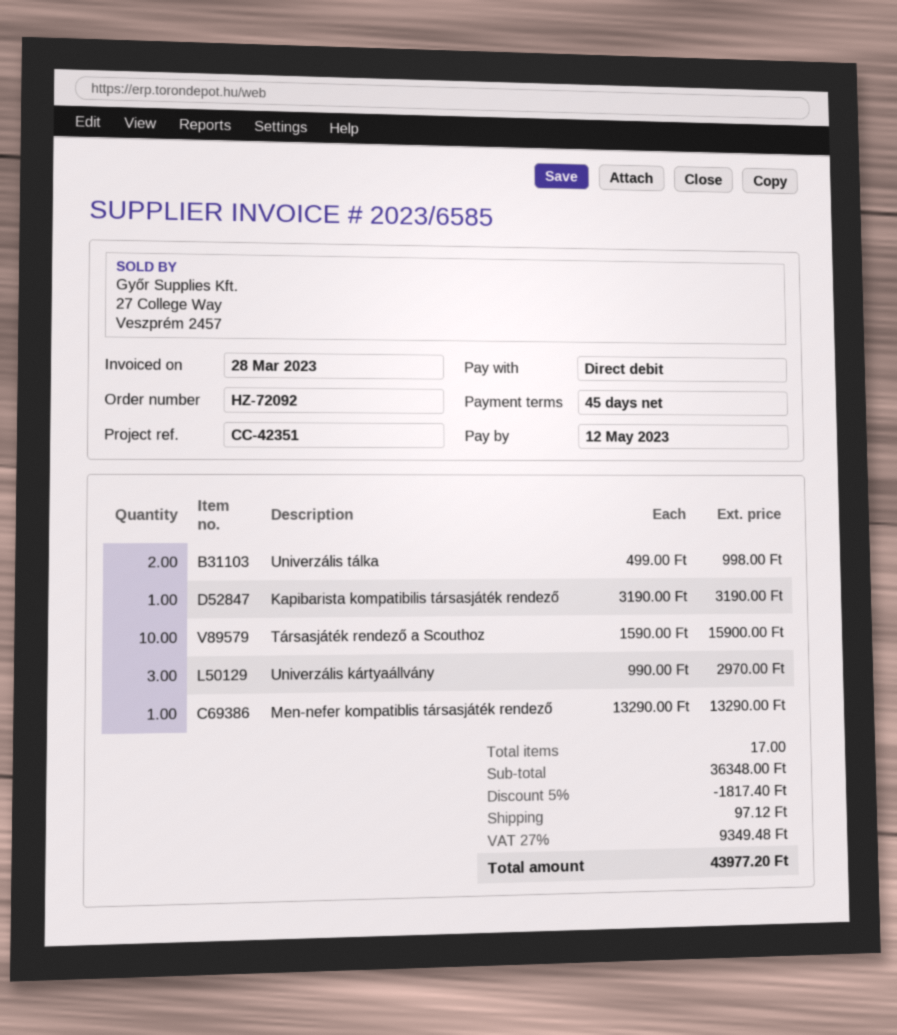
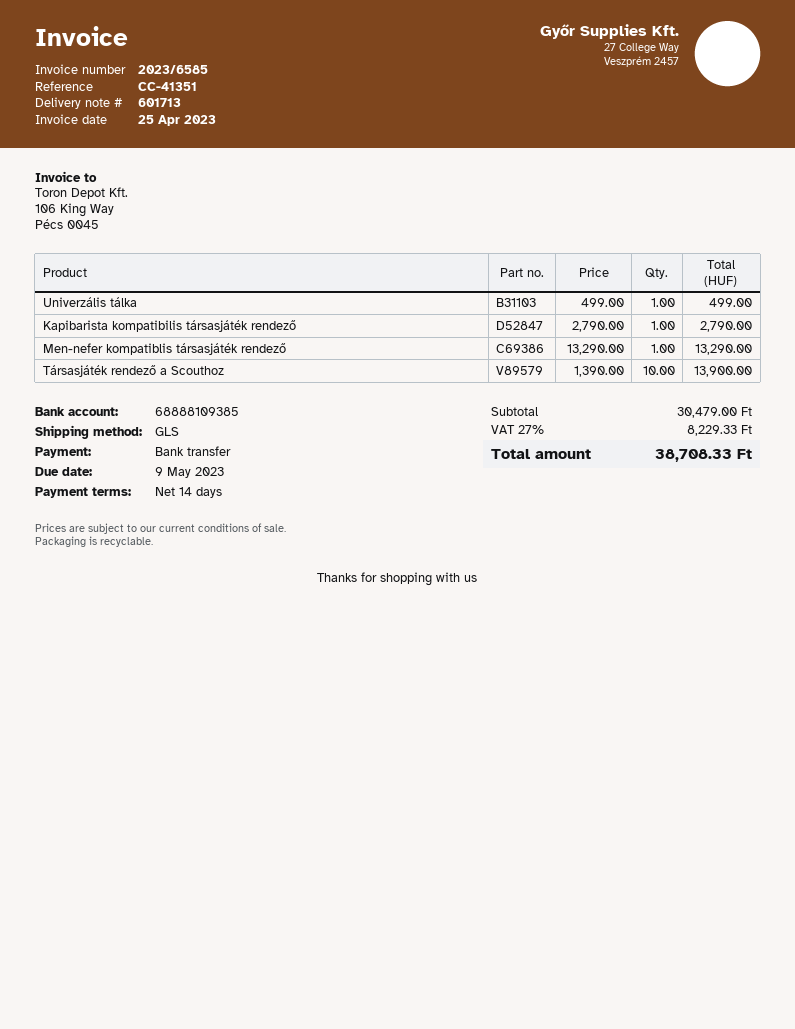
invoice date: 2023-03-28 -> 2023-04-25
payment terms: 45 days -> 14 days
due date: 2023-05-12 -> 2023-05-09
reference: CC-42351 -> CC-41351
payment method: direct debit -> bank transfer
Univerzális tálka: 2 x 499.00 = 998.00 -> 1 x 499.00 = 499.00
Kapibarista kompatibilis társasjáték rendező: 1 x 3190.00 = 3190.00 -> 1 x 2790.00 = 2790.00
Társasjáték rendező a Scouthoz: 10 x 1590.00 = 15900.00 -> 10 x 1390.00 = 13900.00
Univerzális kártyaállvány: 3 x 990.00 = 2970.00 -> none
subtotal: 36348.00 -> 30479.00
discount: 5% = 1817.40 -> none
shipping: 97.12 -> none
tax: 27% = 9349.48 -> 27% = 8229.33
total: 43977.20 -> 38708.33

